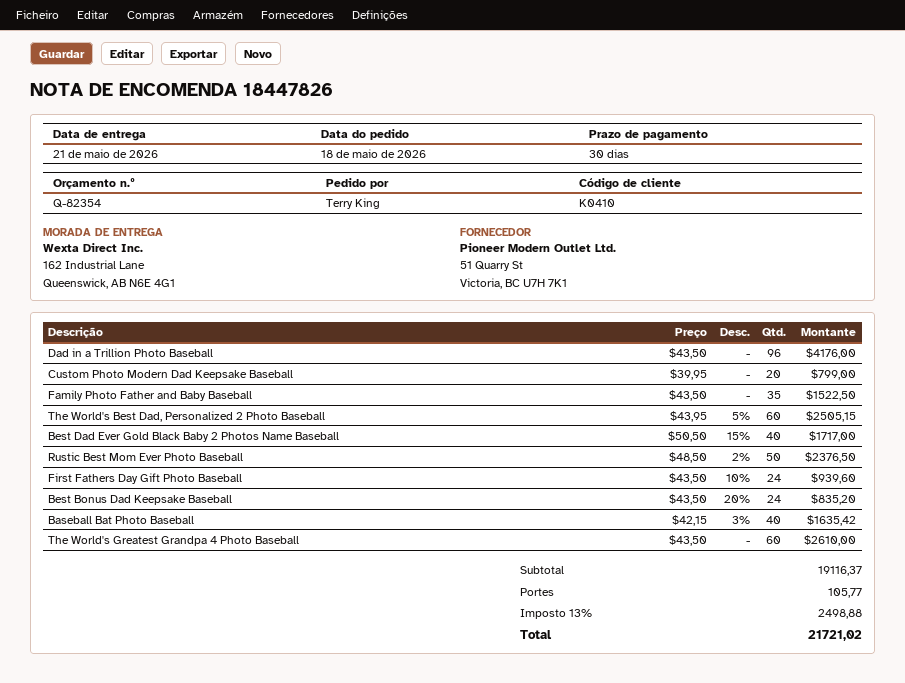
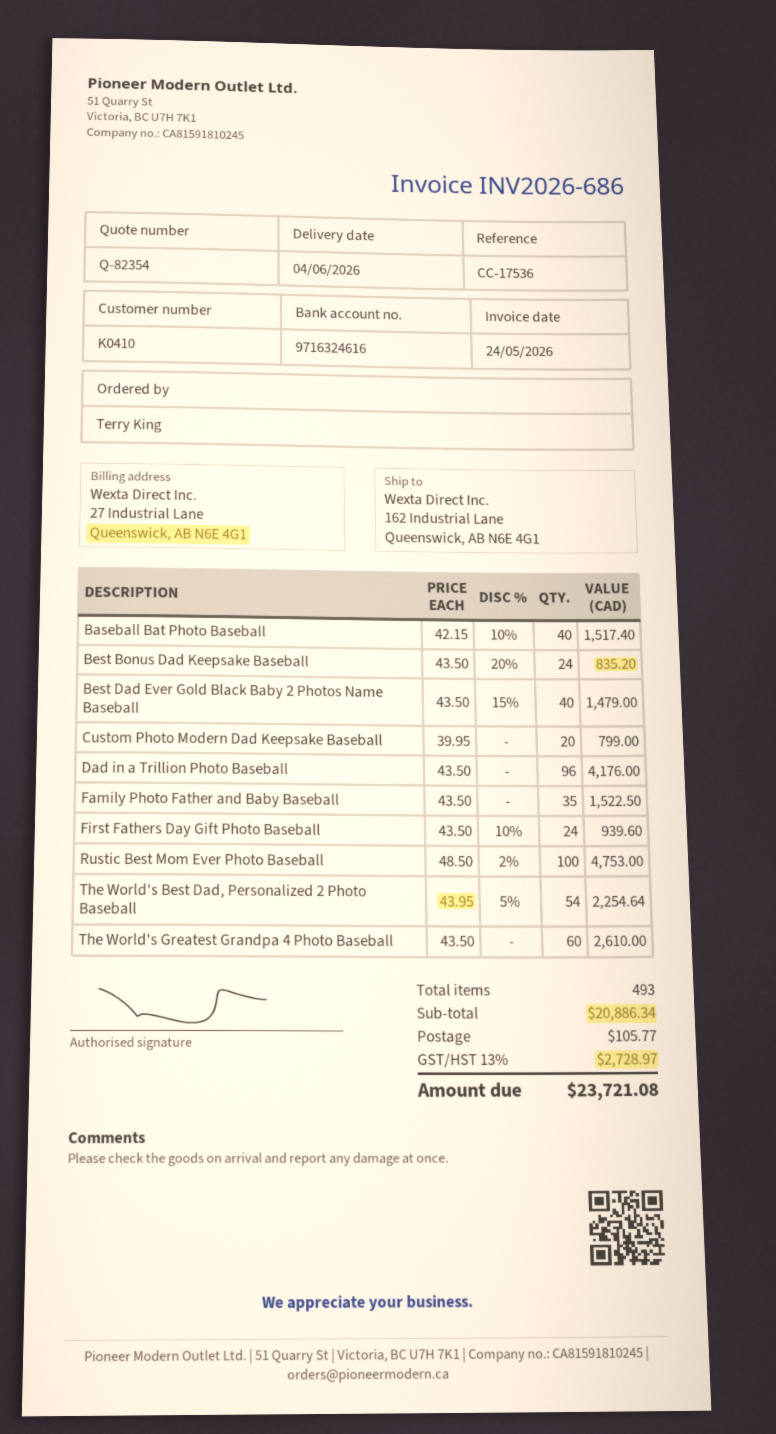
delivery date: 2026-05-21 -> 2026-06-04
The World's Best Dad, Personalized 2 Photo Baseball: 60 x 43.95 - 5% = 2505.15 -> 54 x 43.95 - 5% = 2254.64
Best Dad Ever Gold Black Baby 2 Photos Name Baseball: 40 x 50.50 - 15% = 1717.00 -> 40 x 43.50 - 15% = 1479.00
Rustic Best Mom Ever Photo Baseball: 50 x 48.50 - 2% = 2376.50 -> 100 x 48.50 - 2% = 4753.00
Baseball Bat Photo Baseball: 40 x 42.15 - 3% = 1635.42 -> 40 x 42.15 - 10% = 1517.40
subtotal: 19116.37 -> 20886.34
tax: 13% = 2498.88 -> 13% = 2728.97
total: 21721.02 -> 23721.08

